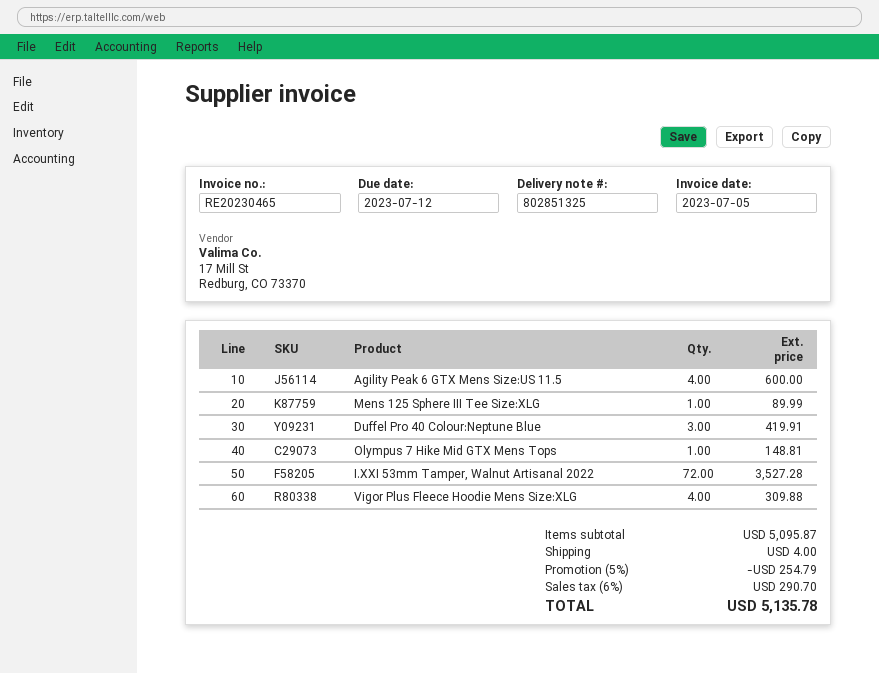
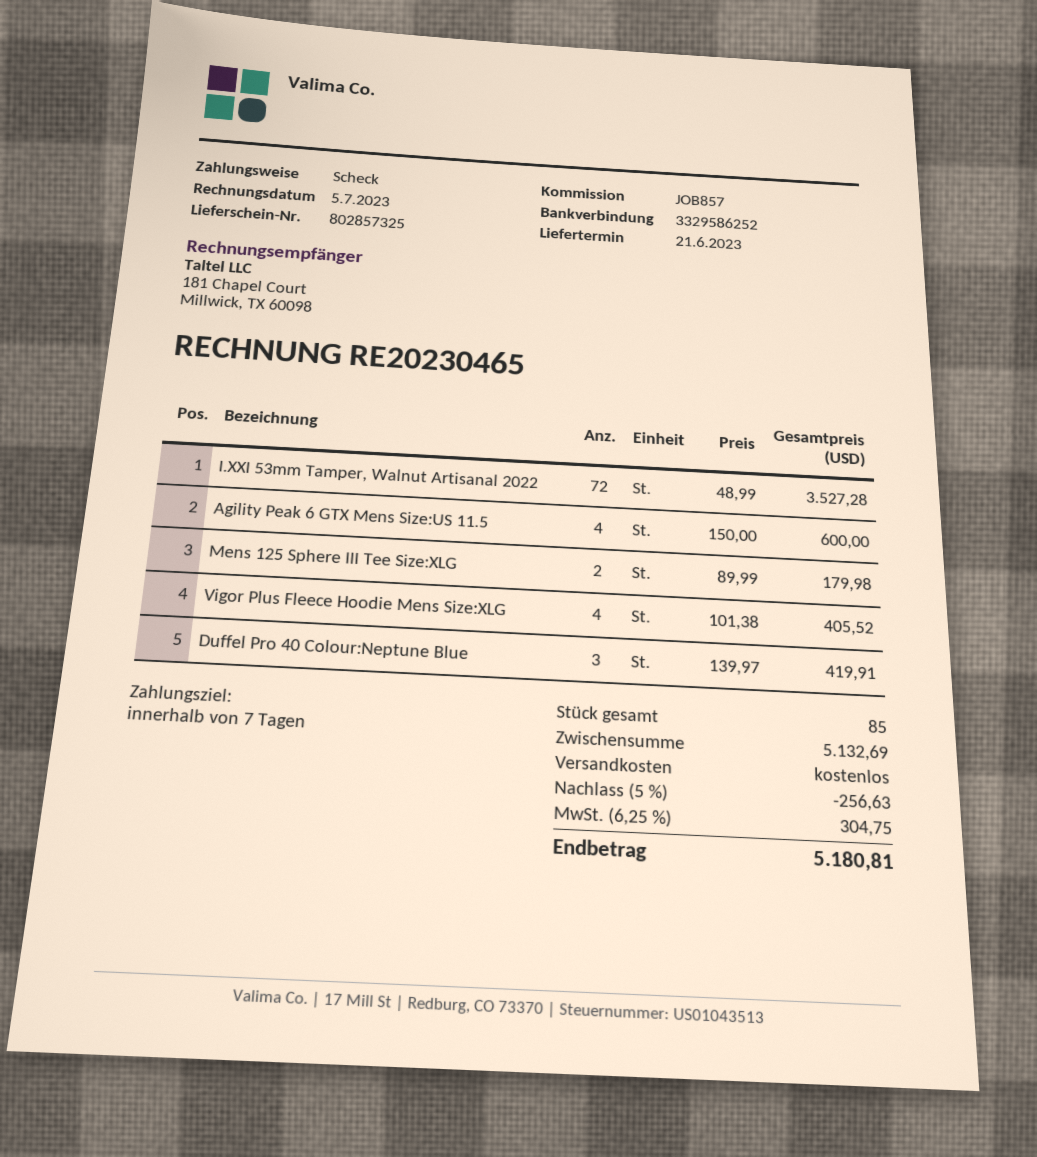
delivery note number: 802851325 -> 802857325
Mens 125 Sphere III Tee Size:XLG: 1 for 89.99 -> 2 for 179.98
Olympus 7 Hike Mid GTX Mens Tops: 1 for 148.81 -> none
Vigor Plus Fleece Hoodie Mens Size:XLG: 4 for 309.88 -> 4 for 405.52
subtotal: 5095.87 -> 5132.69
discount: 5% = 254.79 -> 5% = 256.63
shipping: 4.00 -> 0.00
tax: 6% = 290.70 -> 6.25% = 304.75
total: 5135.78 -> 5180.81

